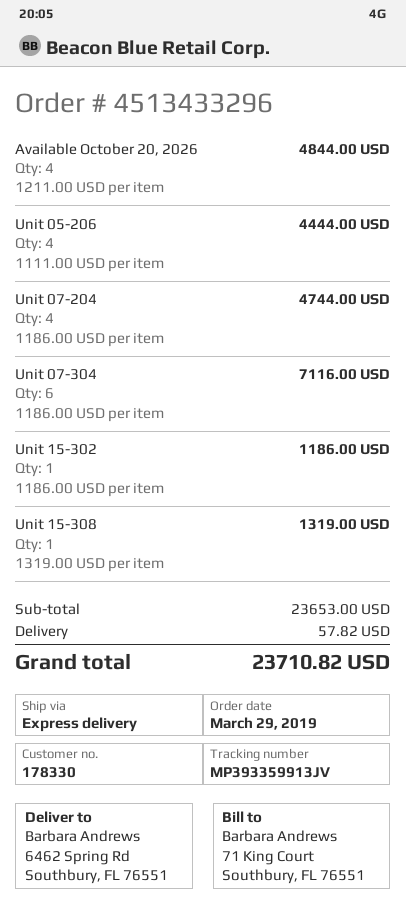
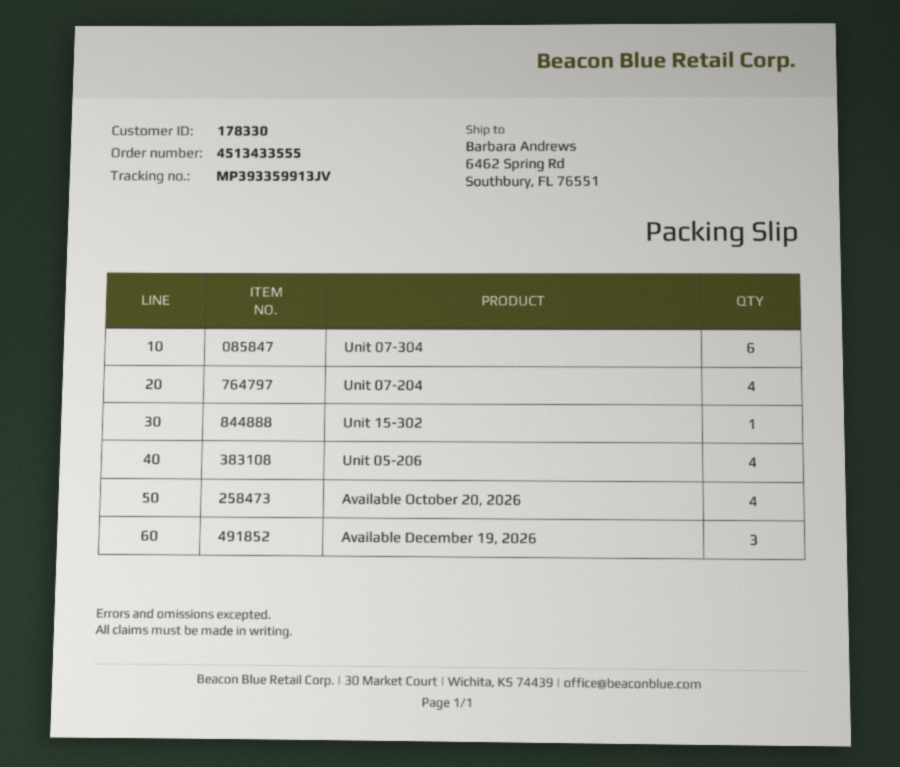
order number: 4513433296 -> 4513433555
Unit 15-308: 1 -> none
Available December 19, 2026: none -> 3

